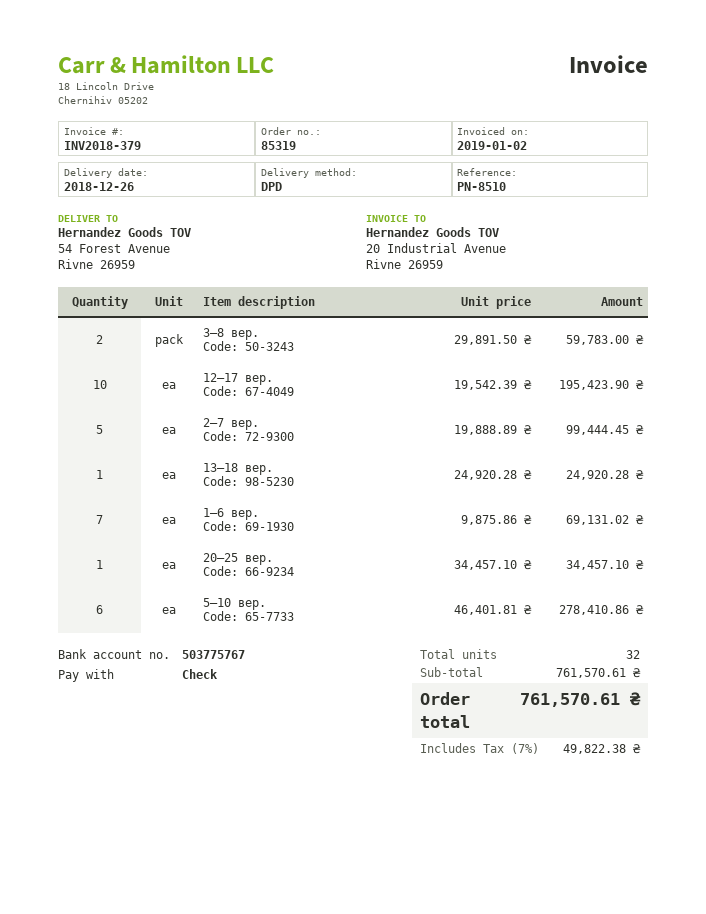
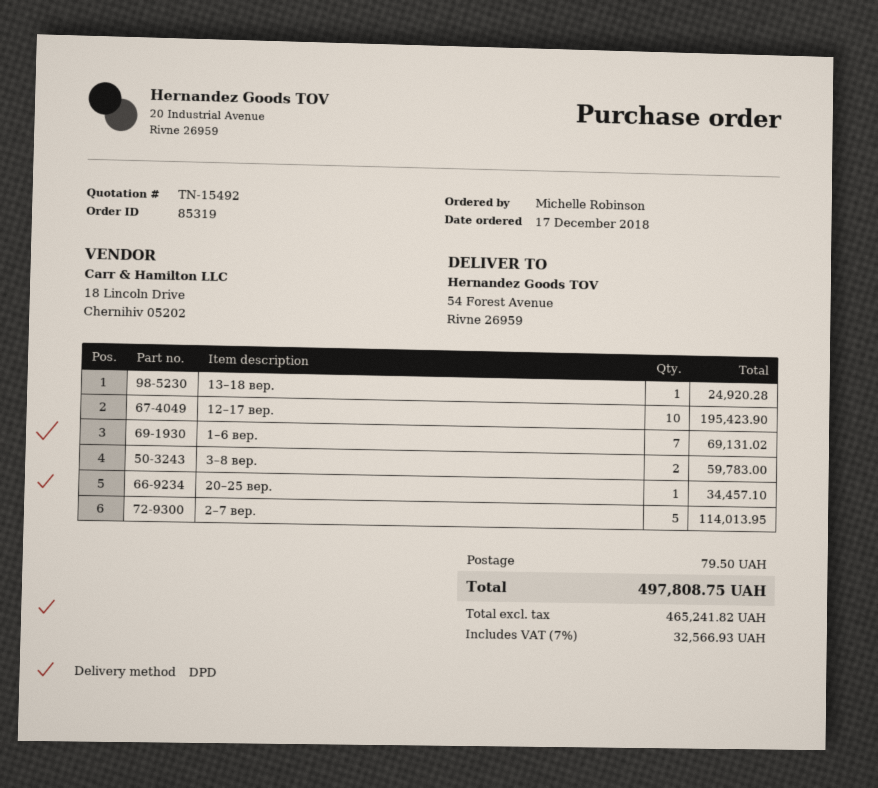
2–7 вер.: 5 for 99444.45 -> 5 for 114013.95
5–10 вер.: 6 for 278410.86 -> none
shipping: none -> 79.50
tax: 7% = 49822.38 -> 7% = 32566.93
total: 761570.61 -> 497808.75

